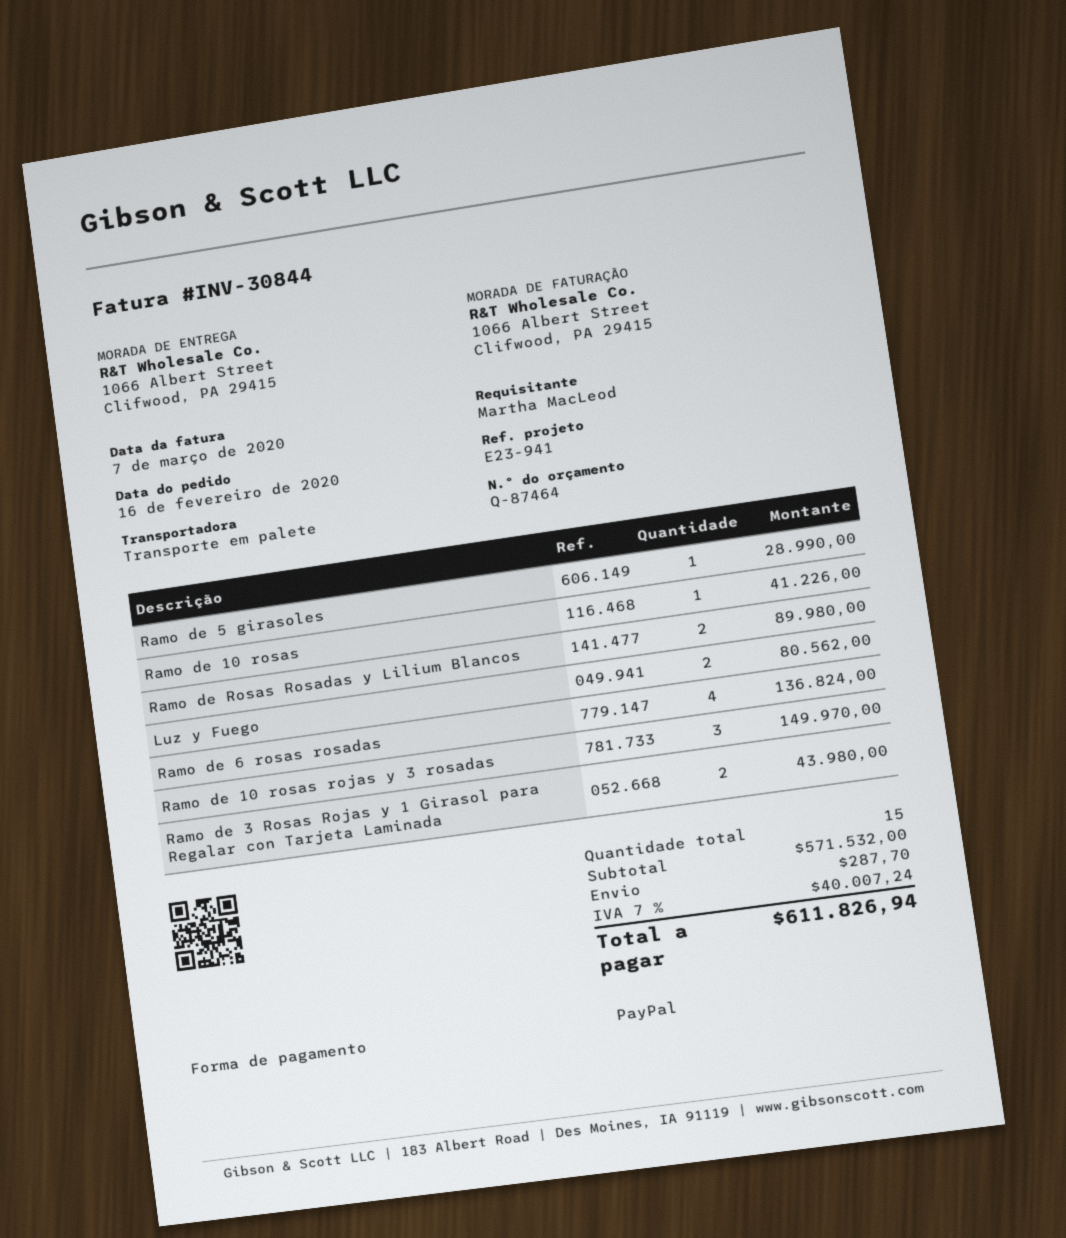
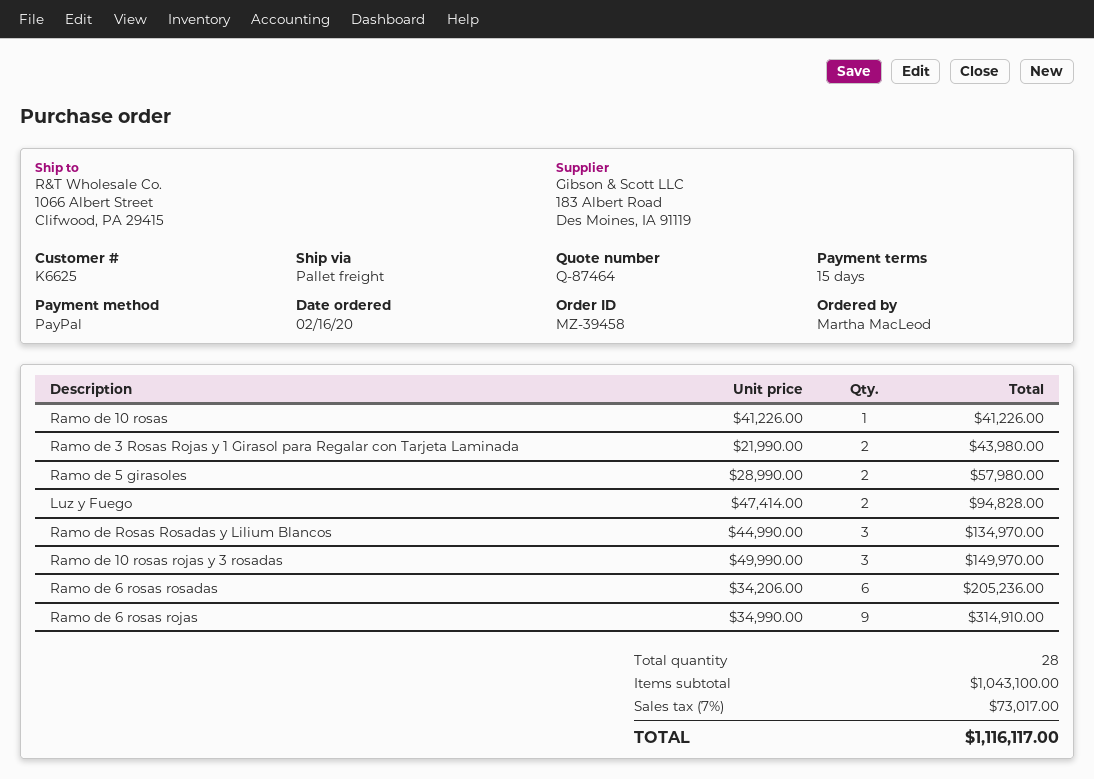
Ramo de 5 girasoles: 1 for 28990.00 -> 2 for 57980.00
Ramo de Rosas Rosadas y Lilium Blancos: 2 for 89980.00 -> 3 for 134970.00
Luz y Fuego: 2 for 80562.00 -> 2 for 94828.00
Ramo de 6 rosas rosadas: 4 for 136824.00 -> 6 for 205236.00
Ramo de 6 rosas rojas: none -> 9 for 314910.00
total quantity: 15 -> 28
subtotal: 571532.00 -> 1043100.00
shipping: 287.70 -> none
tax: 7% = 40007.24 -> 7% = 73017.00
total: 611826.94 -> 1116117.00

